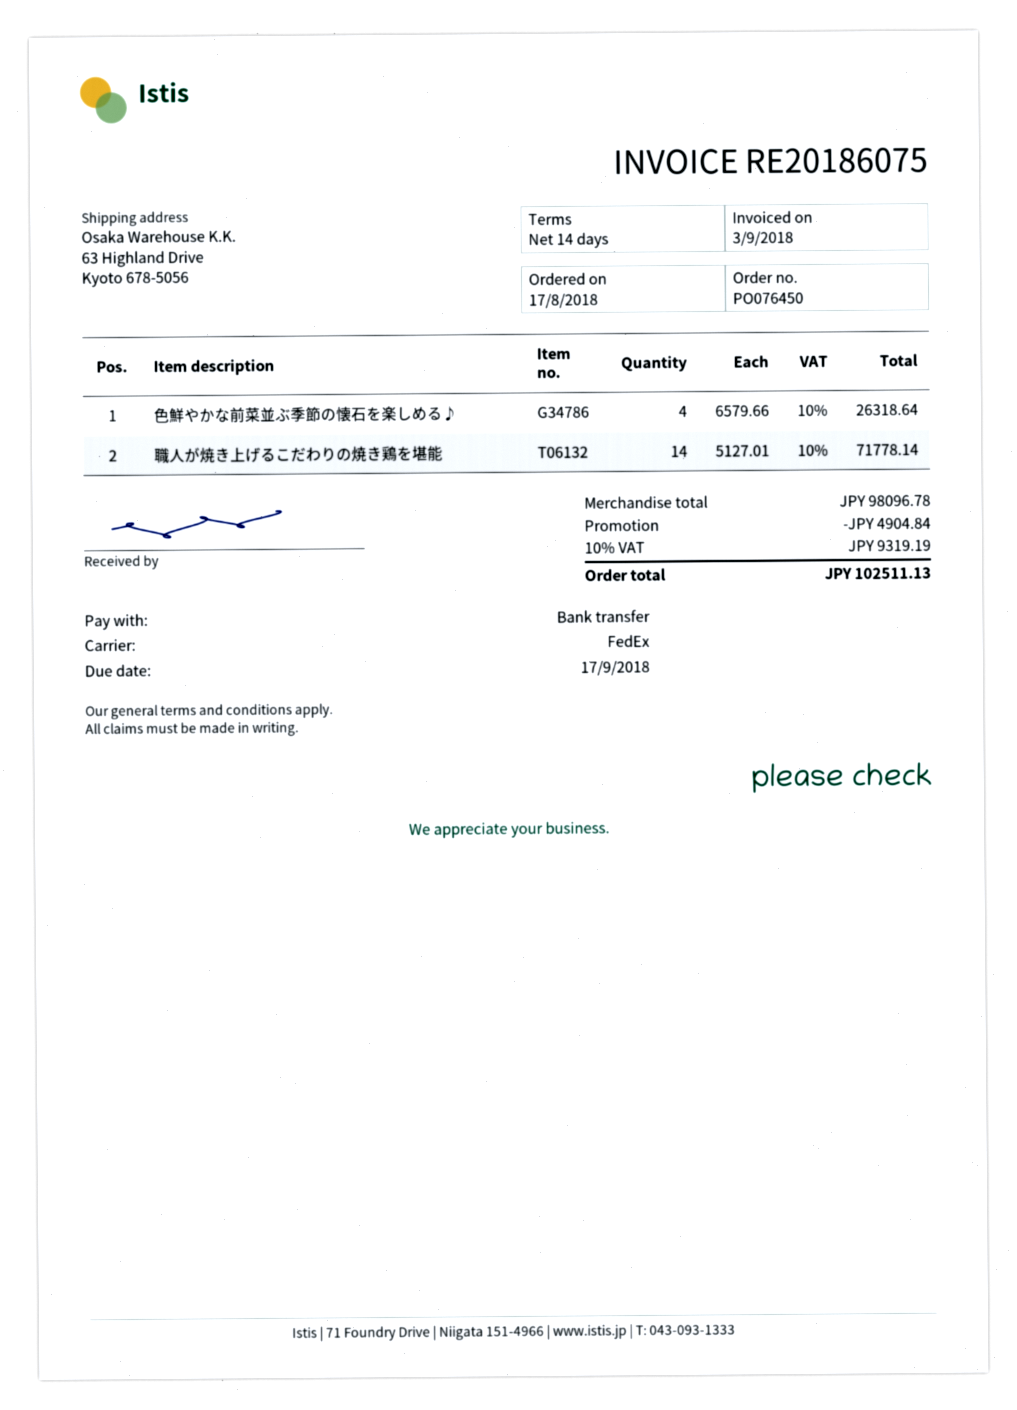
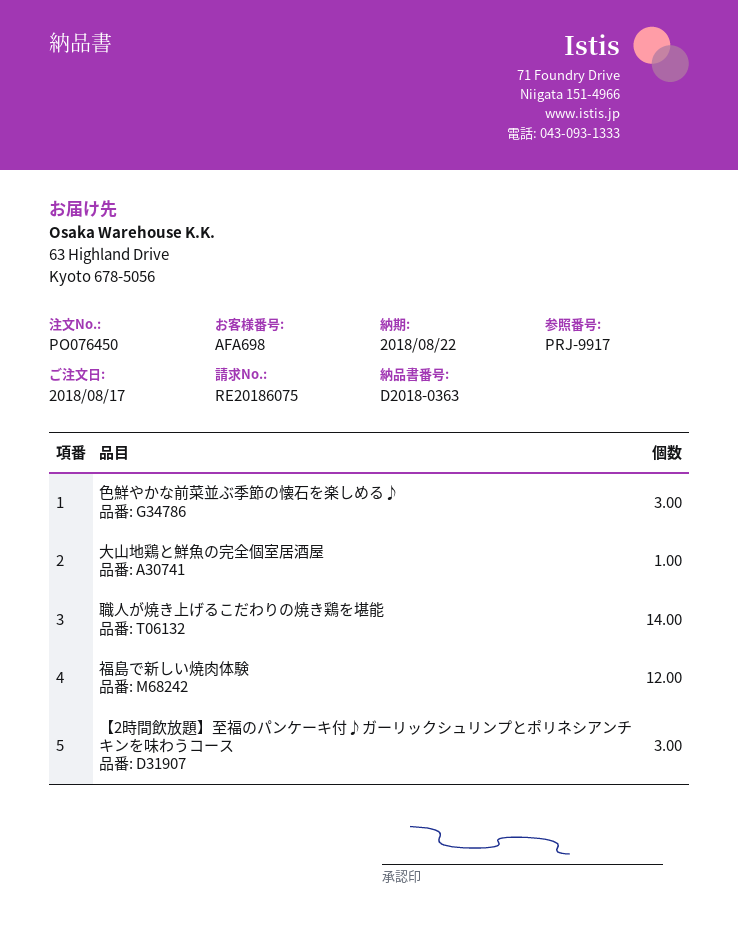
色鮮やかな前菜並ぶ季節の懐石を楽しめる♪: 4 -> 3
大山地鶏と鮮魚の完全個室居酒屋: none -> 1
福島で新しい焼肉体験: none -> 12
【2時間飲放題】至福のパンケーキ付♪ガーリックシュリンプとポリネシアンチキンを味わうコース: none -> 3

